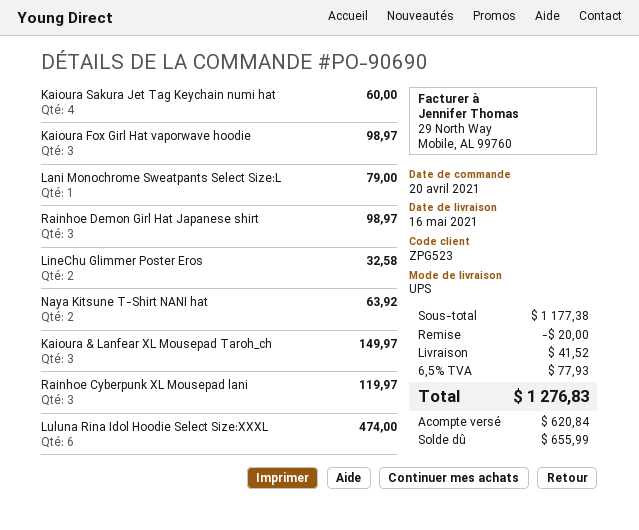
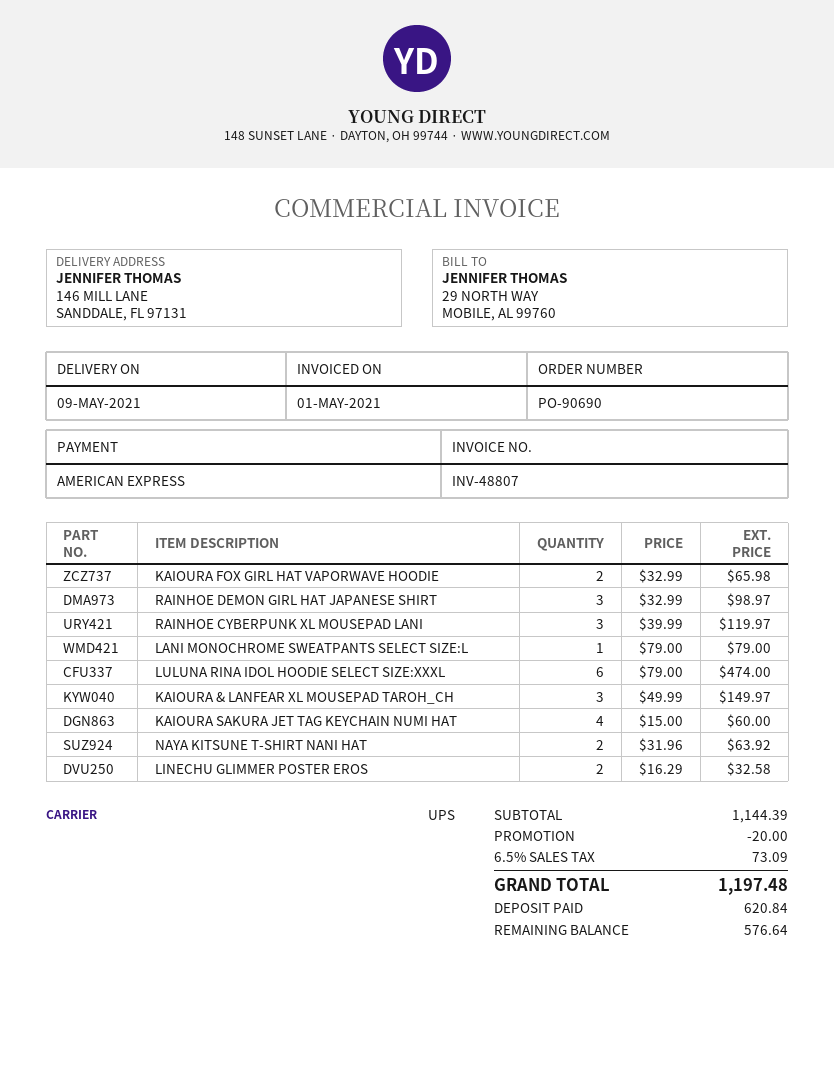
delivery date: 2021-05-16 -> 2021-05-09
Kaioura Fox Girl Hat vaporwave hoodie: 3 for 98.97 -> 2 for 65.98
subtotal: 1177.38 -> 1144.39
shipping: 41.52 -> none
tax: 6.5% = 77.93 -> 6.5% = 73.09
total: 1276.83 -> 1197.48
balance: 655.99 -> 576.64

